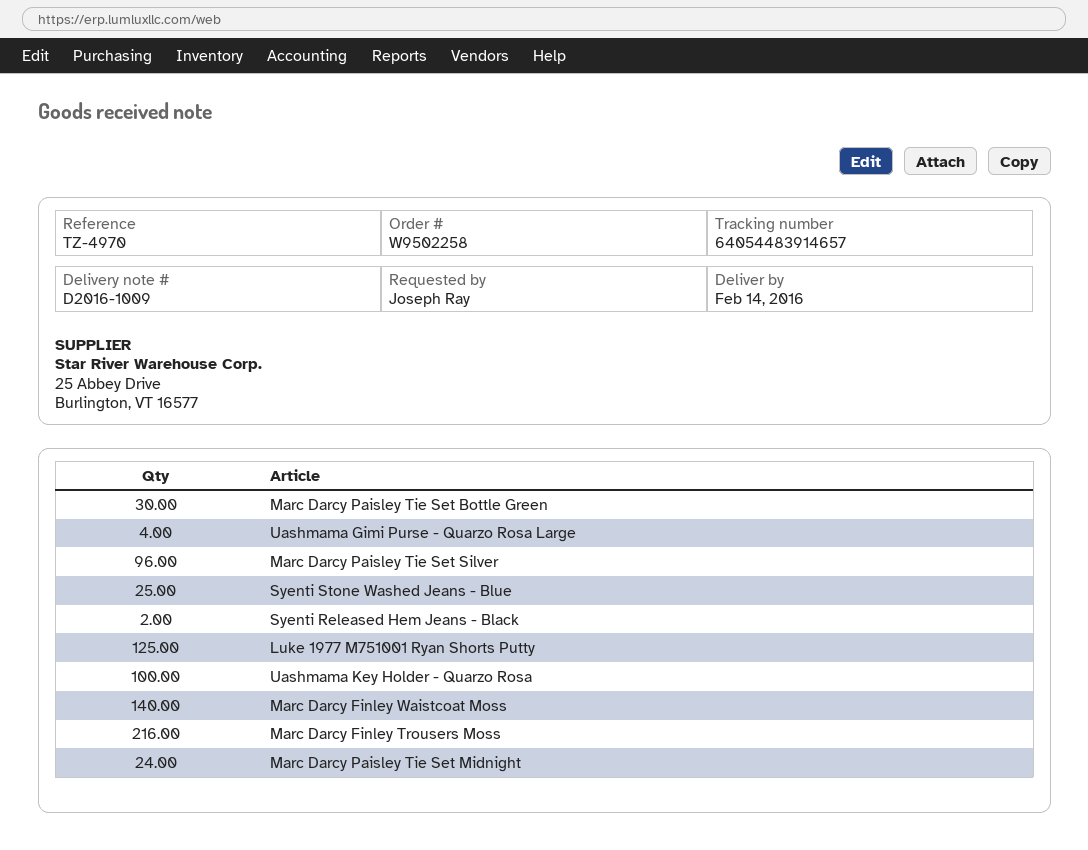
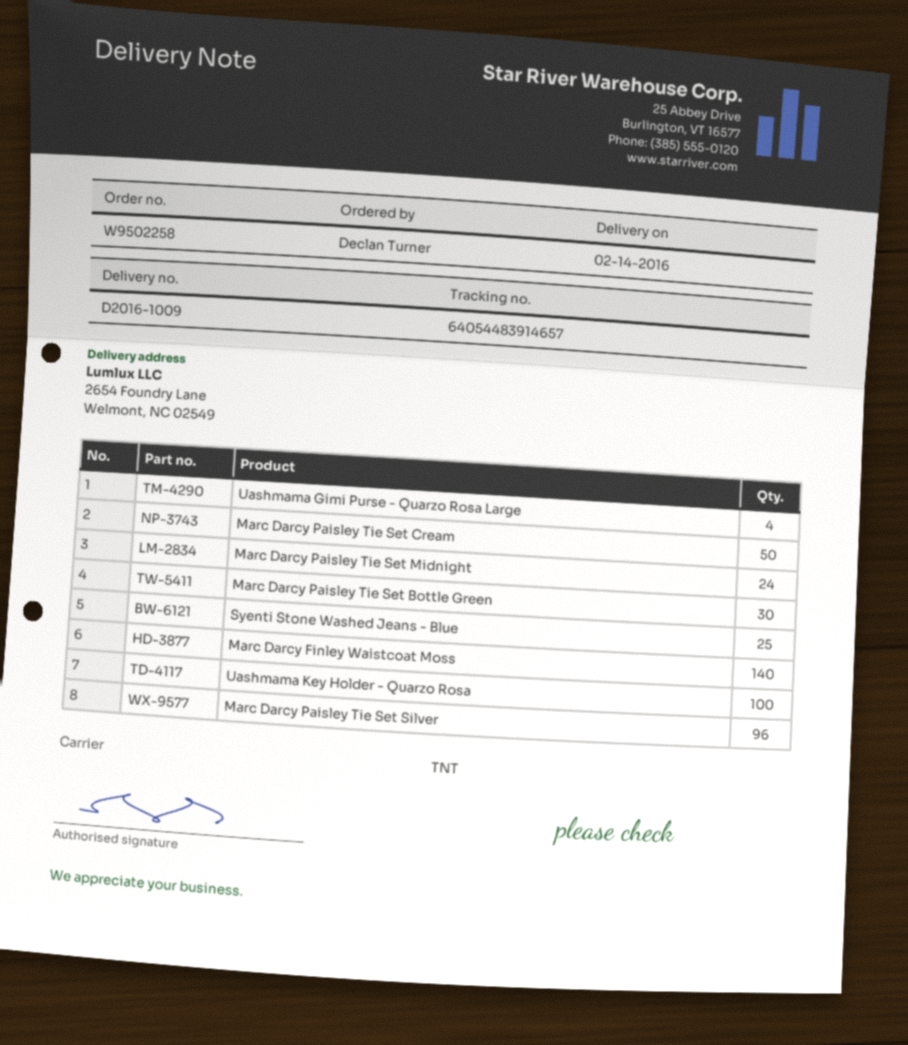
ordered by: Joseph Ray -> Declan Turner
Syenti Released Hem Jeans - Black: 2 -> none
Luke 1977 M751001 Ryan Shorts Putty: 125 -> none
Marc Darcy Finley Trousers Moss: 216 -> none
Marc Darcy Paisley Tie Set Cream: none -> 50

